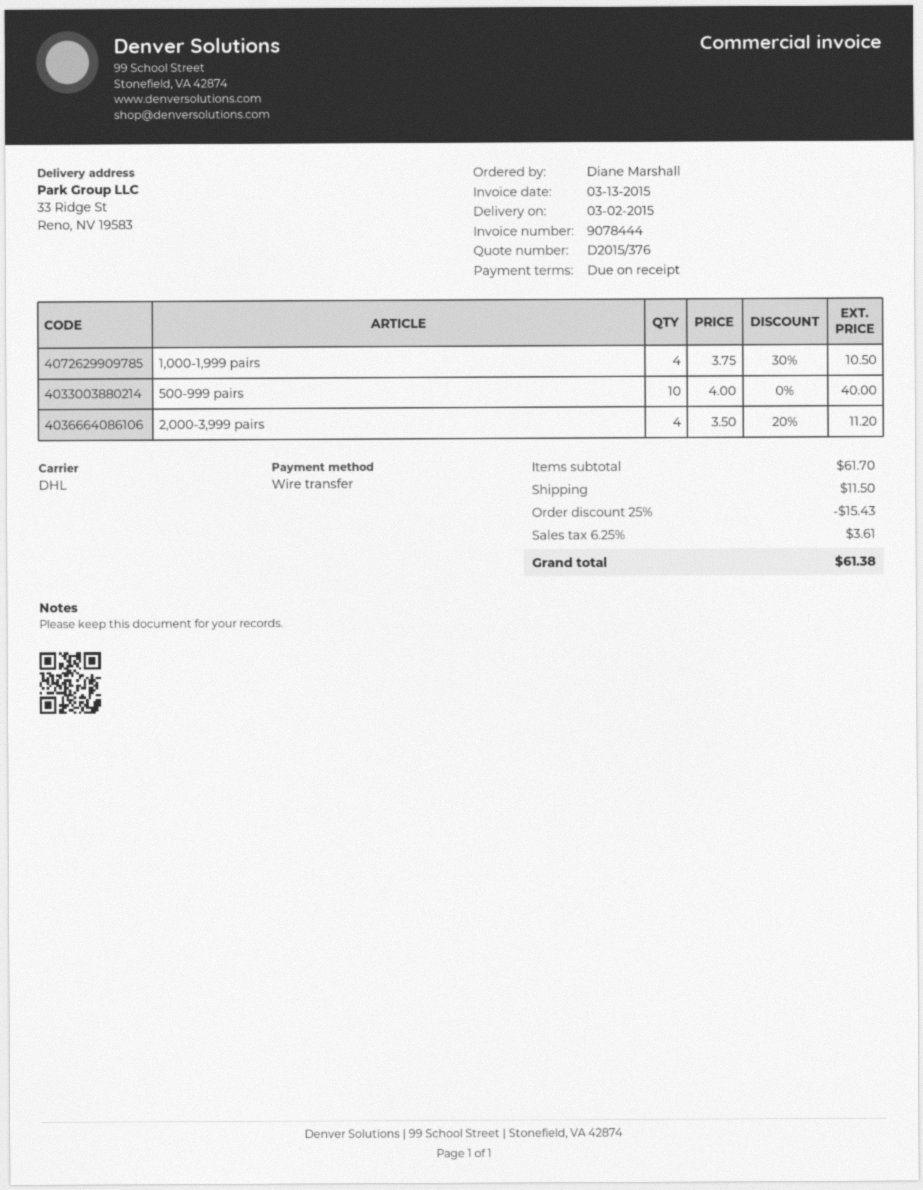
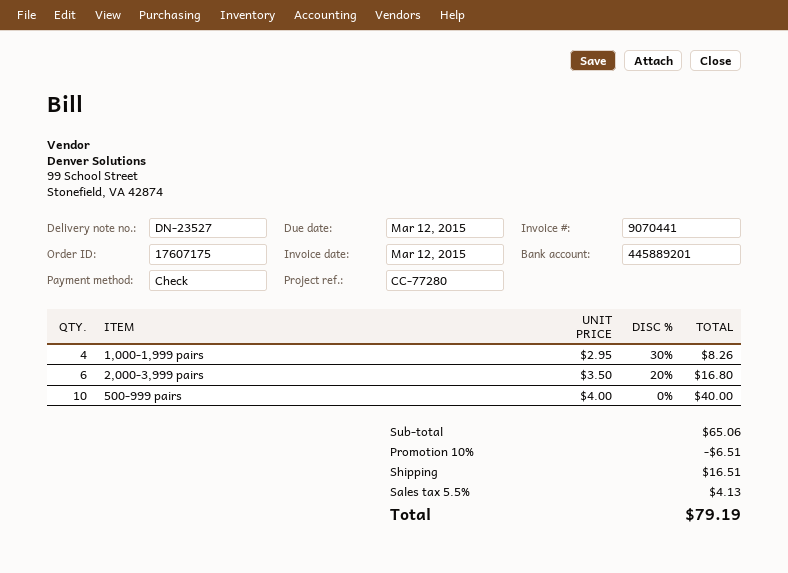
invoice number: 9078444 -> 9070441
invoice date: 2015-03-13 -> 2015-03-12
payment method: bank transfer -> cheque
1,000-1,999 pairs: 4 x 3.75 - 30% = 10.50 -> 4 x 2.95 - 30% = 8.26
2,000-3,999 pairs: 4 x 3.50 - 20% = 11.20 -> 6 x 3.50 - 20% = 16.80
subtotal: 61.70 -> 65.06
discount: 25% = 15.43 -> 10% = 6.51
shipping: 11.50 -> 16.51
tax: 6.25% = 3.61 -> 5.5% = 4.13
total: 61.38 -> 79.19

